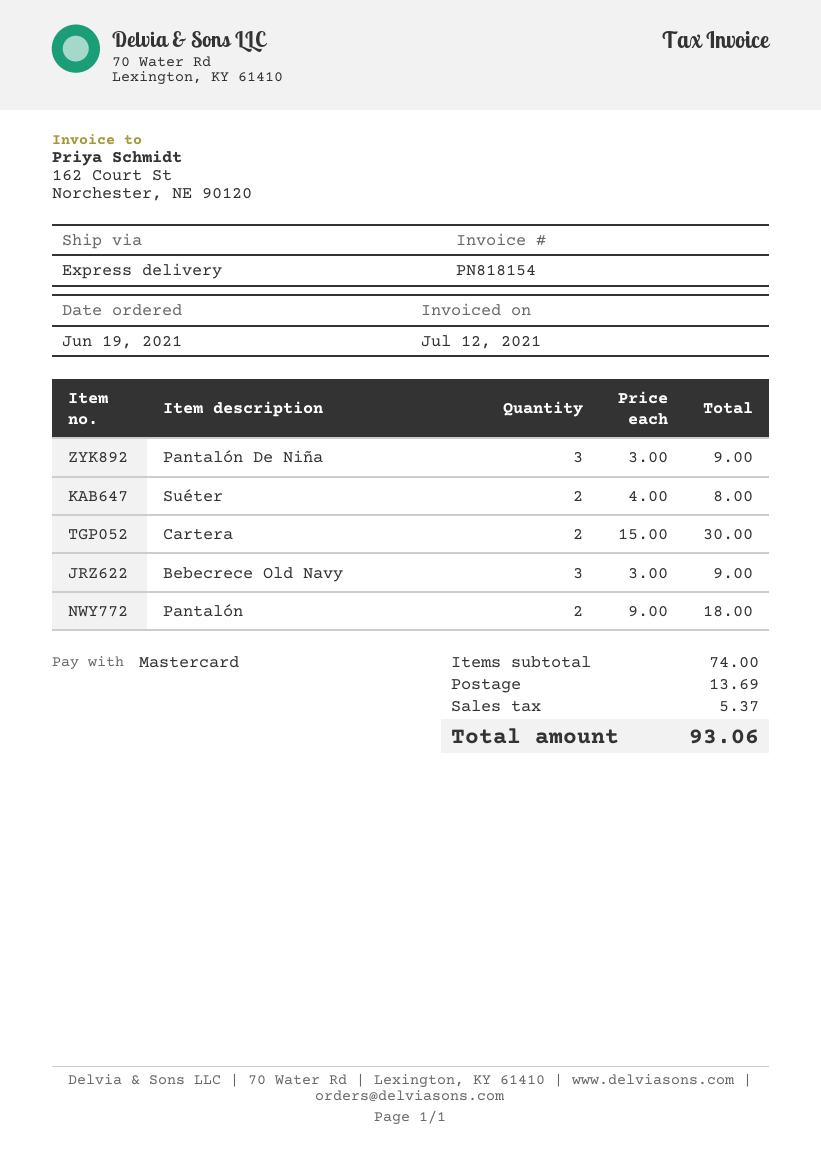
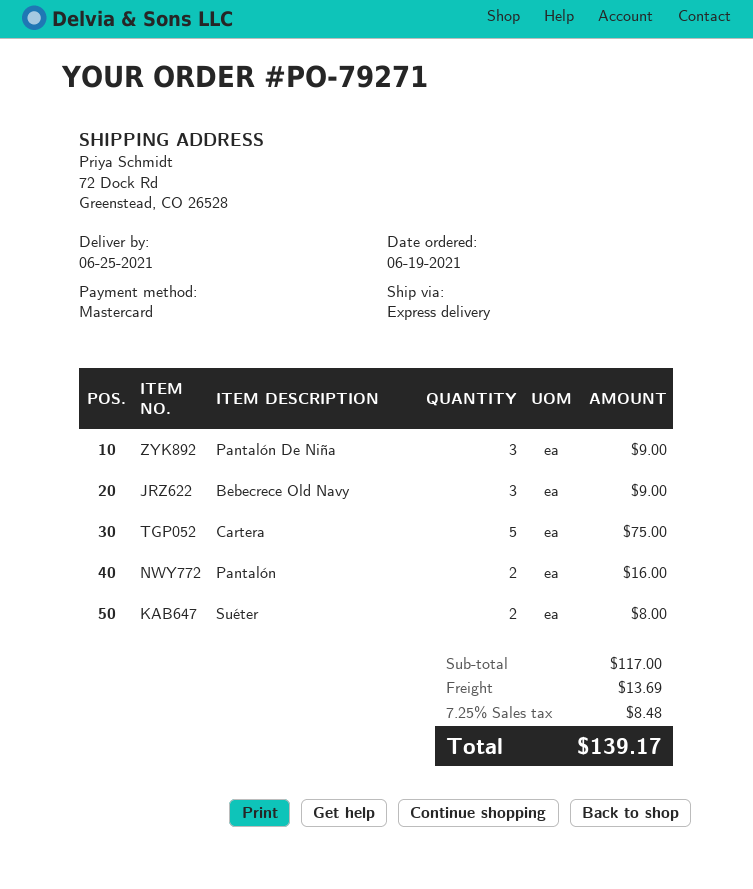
Cartera: 2 for 30.00 -> 5 for 75.00
Pantalón: 2 for 18.00 -> 2 for 16.00
subtotal: 74.00 -> 117.00
tax: 5.37 -> 8.48
total: 93.06 -> 139.17

